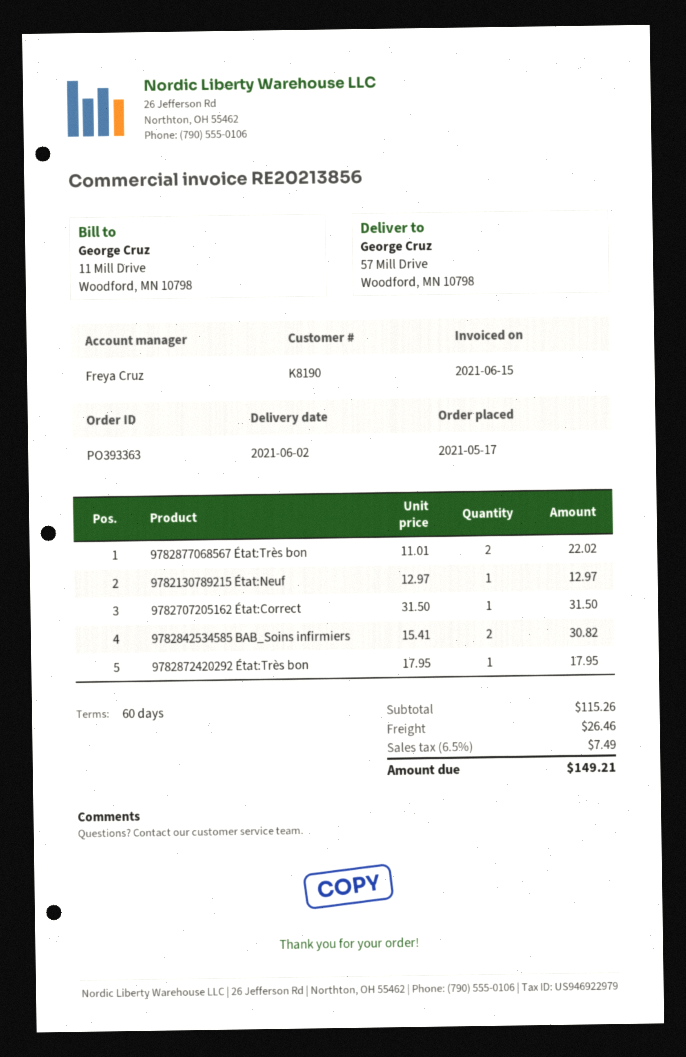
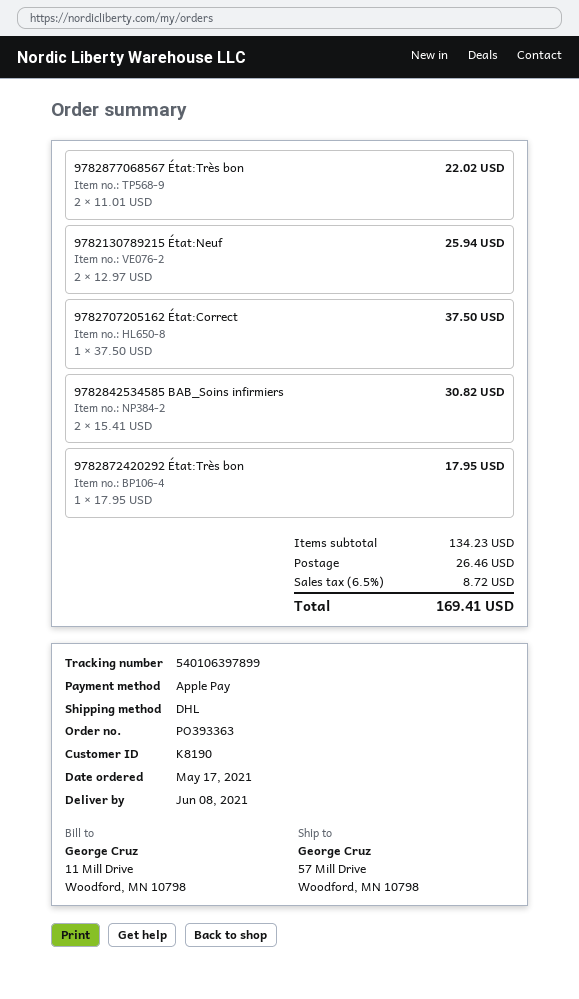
delivery date: 2021-06-02 -> 2021-06-08
9782130789215 État:Neuf: 1 x 12.97 = 12.97 -> 2 x 12.97 = 25.94
9782707205162 État:Correct: 1 x 31.50 = 31.50 -> 1 x 37.50 = 37.50
subtotal: 115.26 -> 134.23
tax: 6.5% = 7.49 -> 6.5% = 8.72
total: 149.21 -> 169.41

